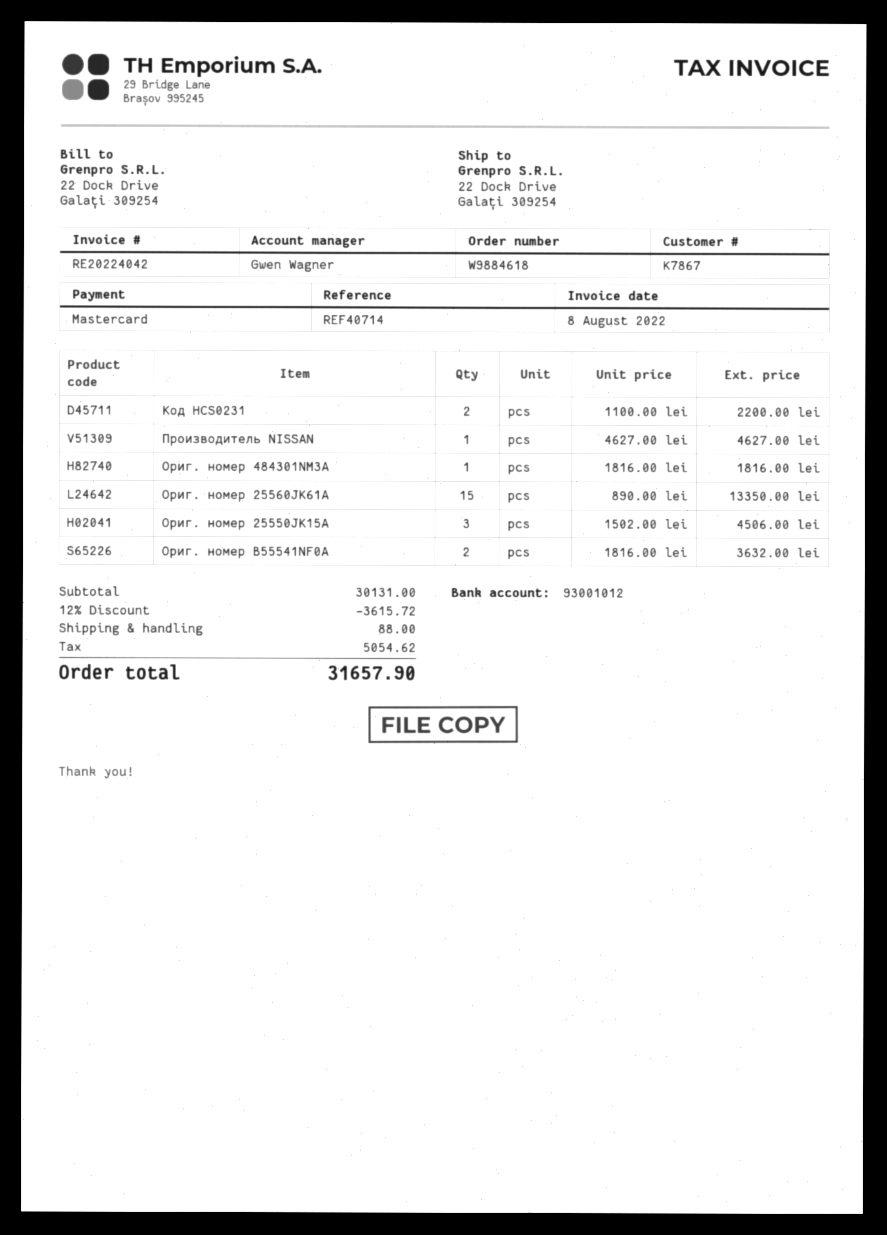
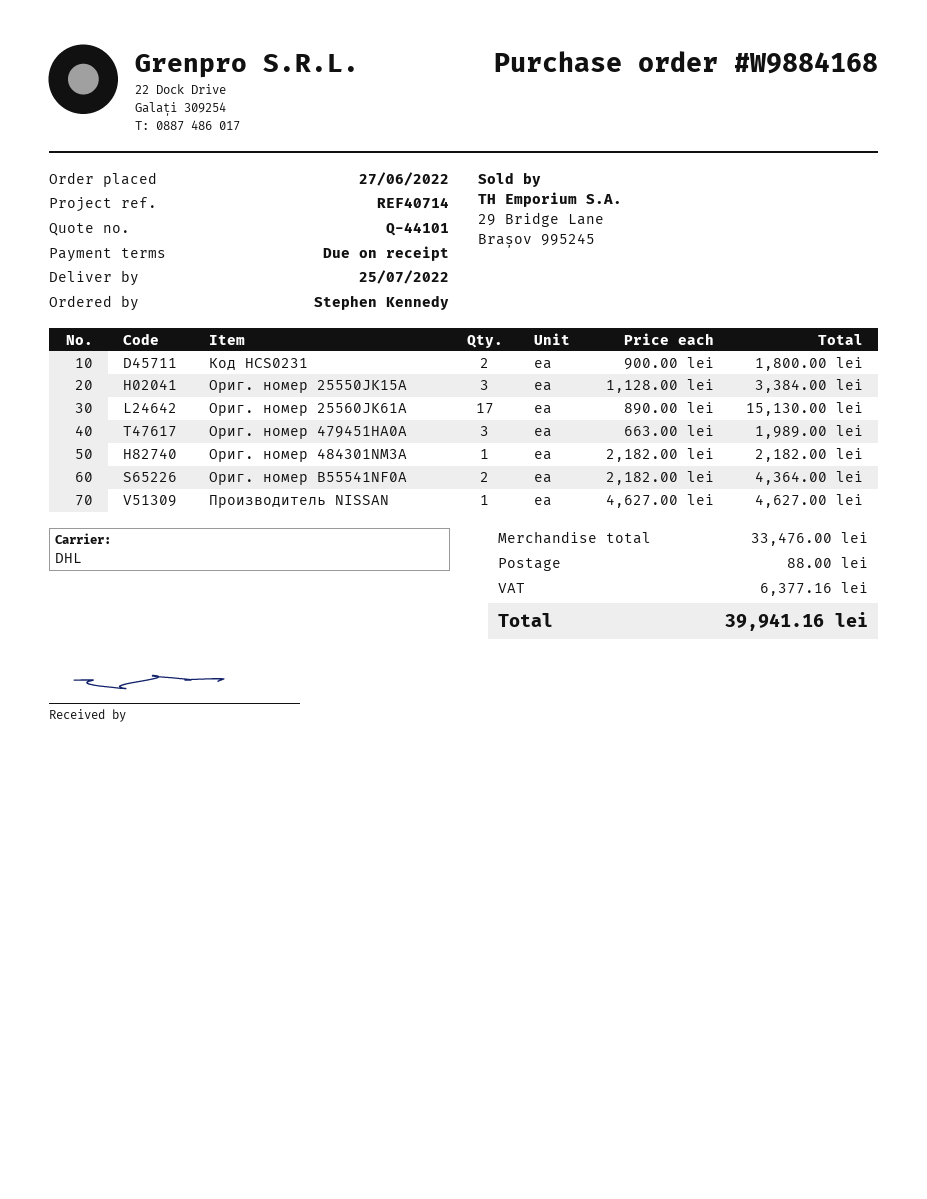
order number: W9884618 -> W9884168
Код HCS0231: 2 x 1100.00 = 2200.00 -> 2 x 900.00 = 1800.00
Ориг. номер 484301NM3A: 1 x 1816.00 = 1816.00 -> 1 x 2182.00 = 2182.00
Ориг. номер 25560JK61A: 15 x 890.00 = 13350.00 -> 17 x 890.00 = 15130.00
Ориг. номер 25550JK15A: 3 x 1502.00 = 4506.00 -> 3 x 1128.00 = 3384.00
Ориг. номер B55541NF0A: 2 x 1816.00 = 3632.00 -> 2 x 2182.00 = 4364.00
Ориг. номер 479451HA0A: none -> 3 x 663.00 = 1989.00
subtotal: 30131.00 -> 33476.00
discount: 12% = 3615.72 -> none
tax: 5054.62 -> 6377.16
total: 31657.90 -> 39941.16

